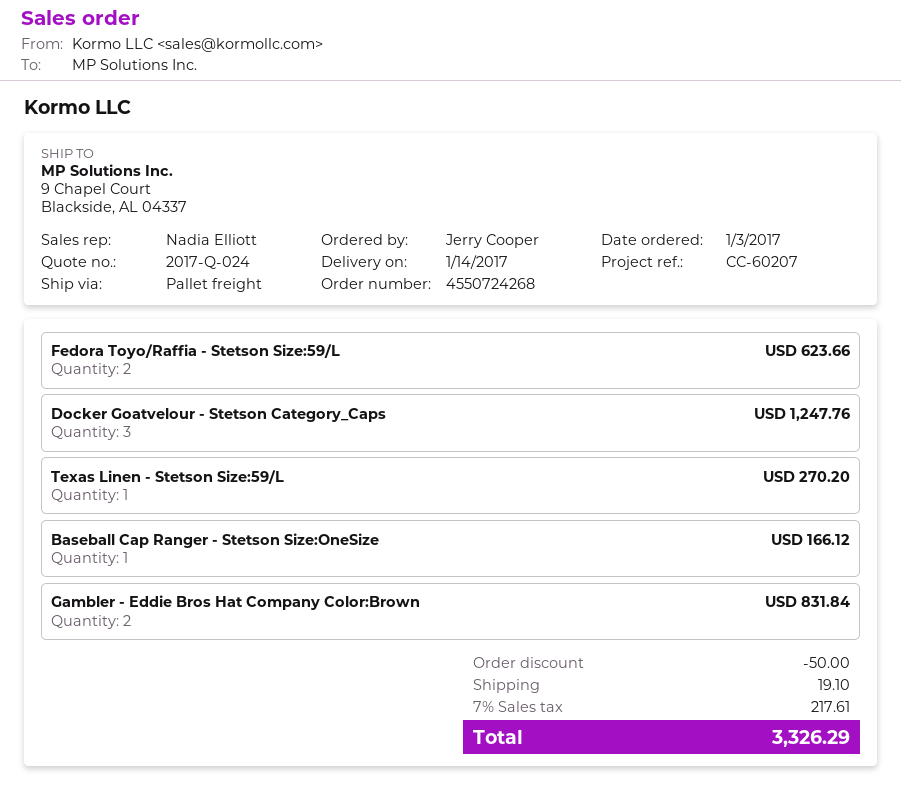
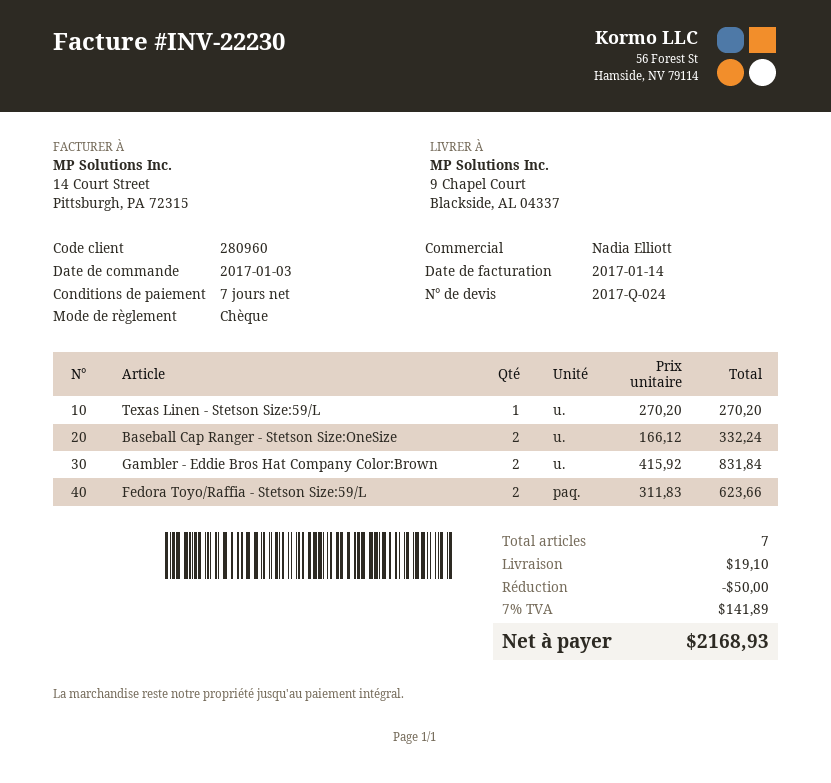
Docker Goatvelour - Stetson Category_Caps: 3 for 1247.76 -> none
Baseball Cap Ranger - Stetson Size:OneSize: 1 for 166.12 -> 2 for 332.24
tax: 7% = 217.61 -> 7% = 141.89
total: 3326.29 -> 2168.93

